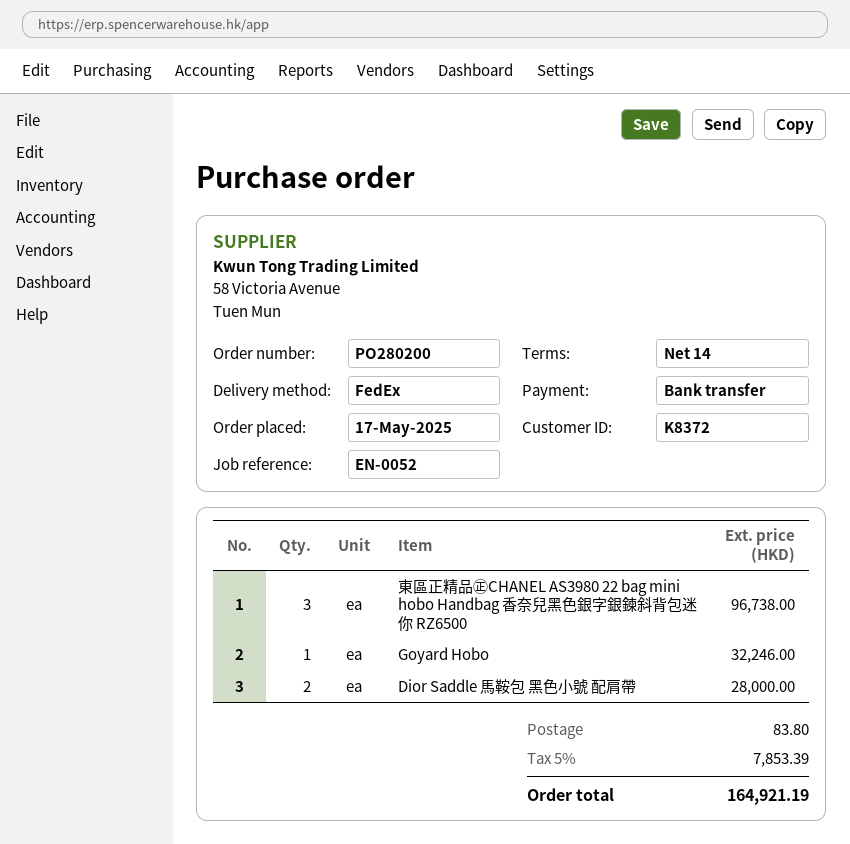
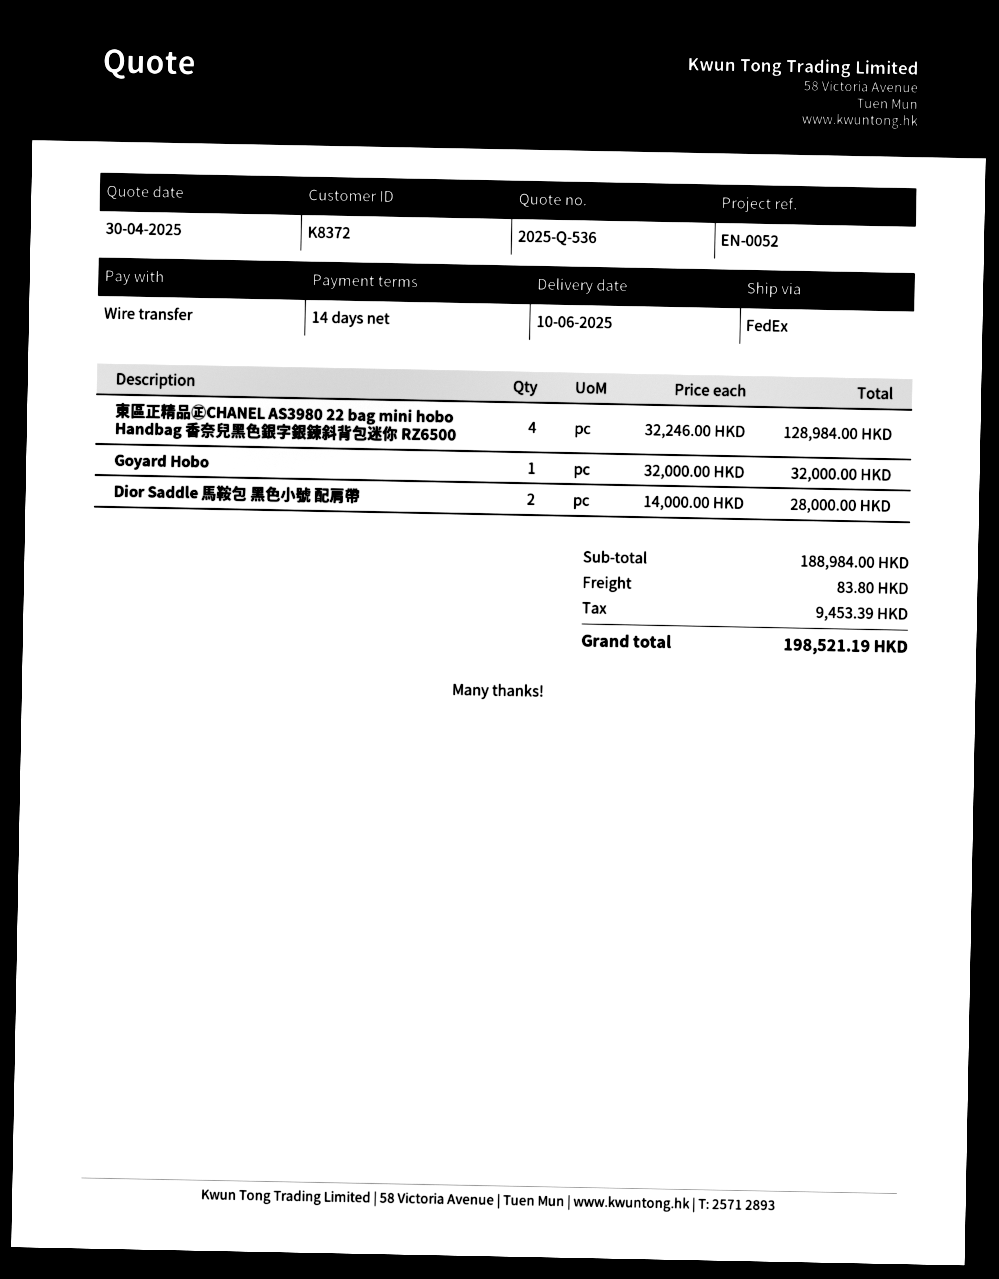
東區正精品㊣CHANEL AS3980 22 bag mini hobo Handbag 香奈兒黑色銀字銀鍊斜背包迷你 RZ6500: 3 for 96738.00 -> 4 for 128984.00
Goyard Hobo: 1 for 32246.00 -> 1 for 32000.00
tax: 7853.39 -> 9453.39
total: 164921.19 -> 198521.19

